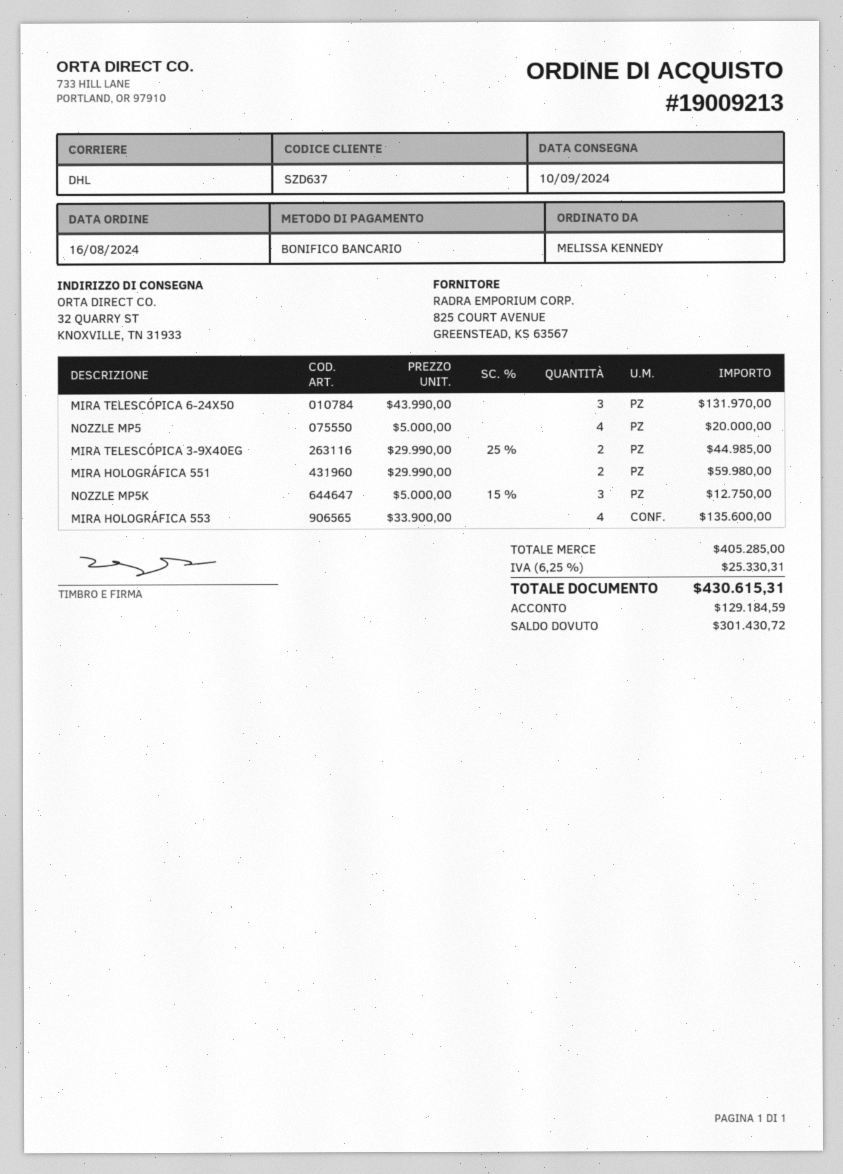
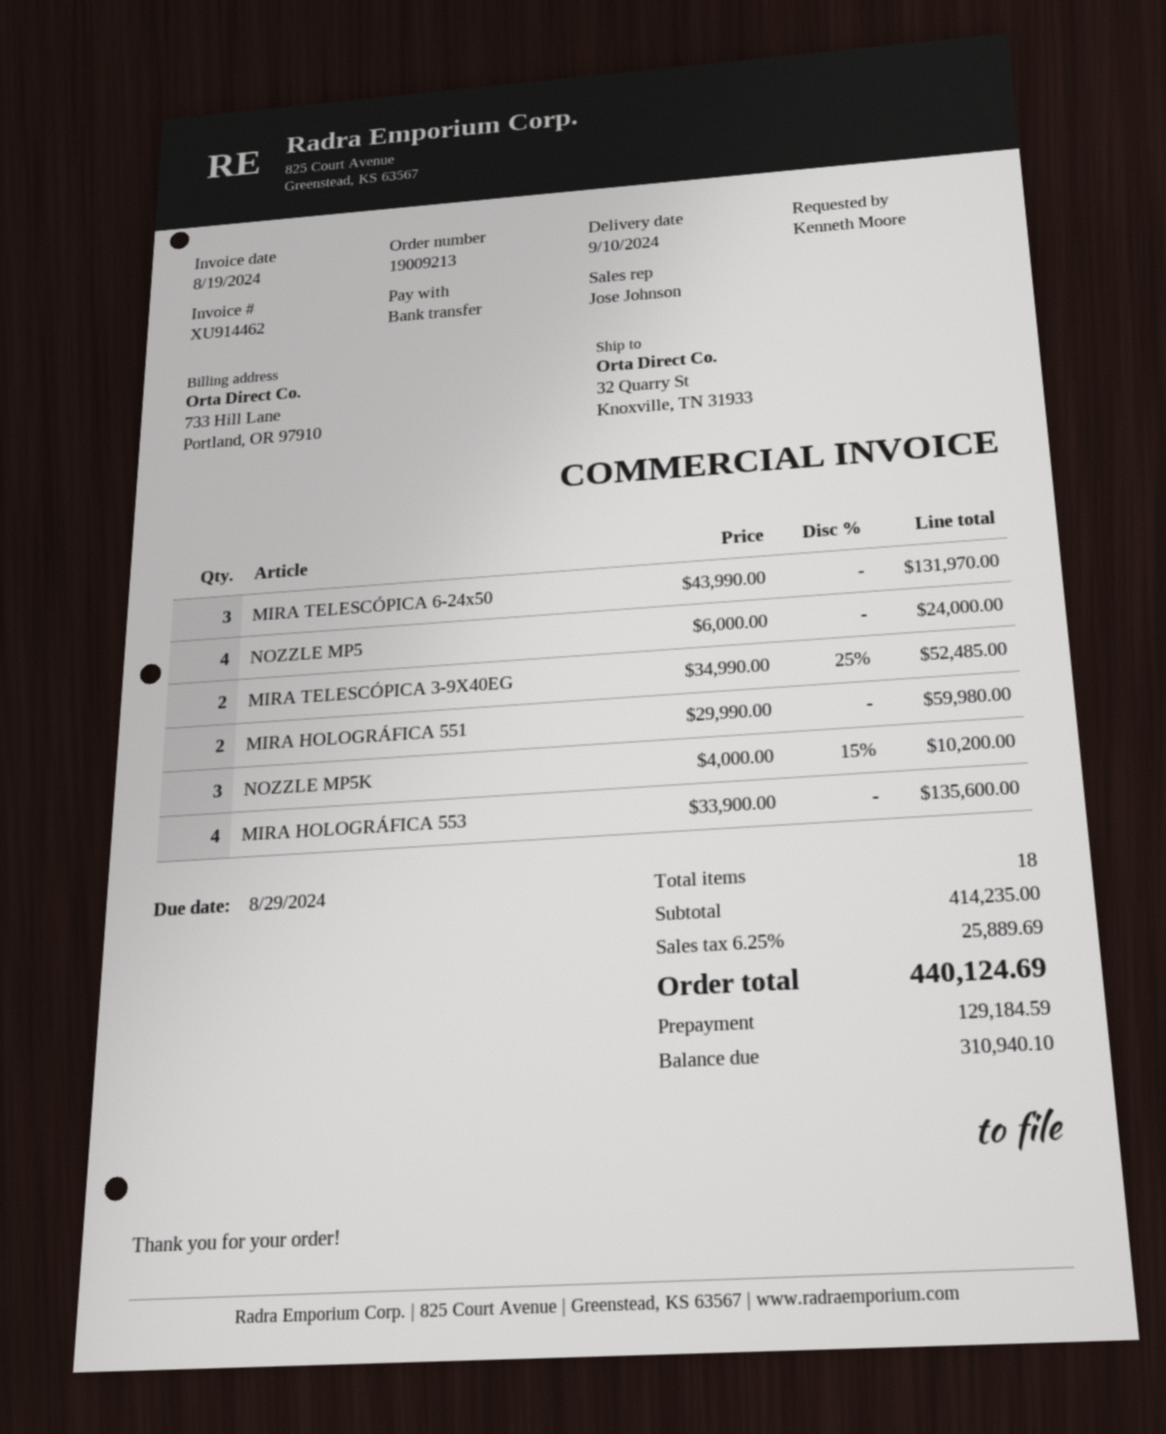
ordered by: MELISSA KENNEDY -> Kenneth Moore
NOZZLE MP5: 4 x 5000.00 = 20000.00 -> 4 x 6000.00 = 24000.00
MIRA TELESCÓPICA 3-9X40EG: 2 x 29990.00 - 25% = 44985.00 -> 2 x 34990.00 - 25% = 52485.00
NOZZLE MP5K: 3 x 5000.00 - 15% = 12750.00 -> 3 x 4000.00 - 15% = 10200.00
subtotal: 405285.00 -> 414235.00
tax: 6.25% = 25330.31 -> 6.25% = 25889.69
total: 430615.31 -> 440124.69
balance: 301430.72 -> 310940.10

